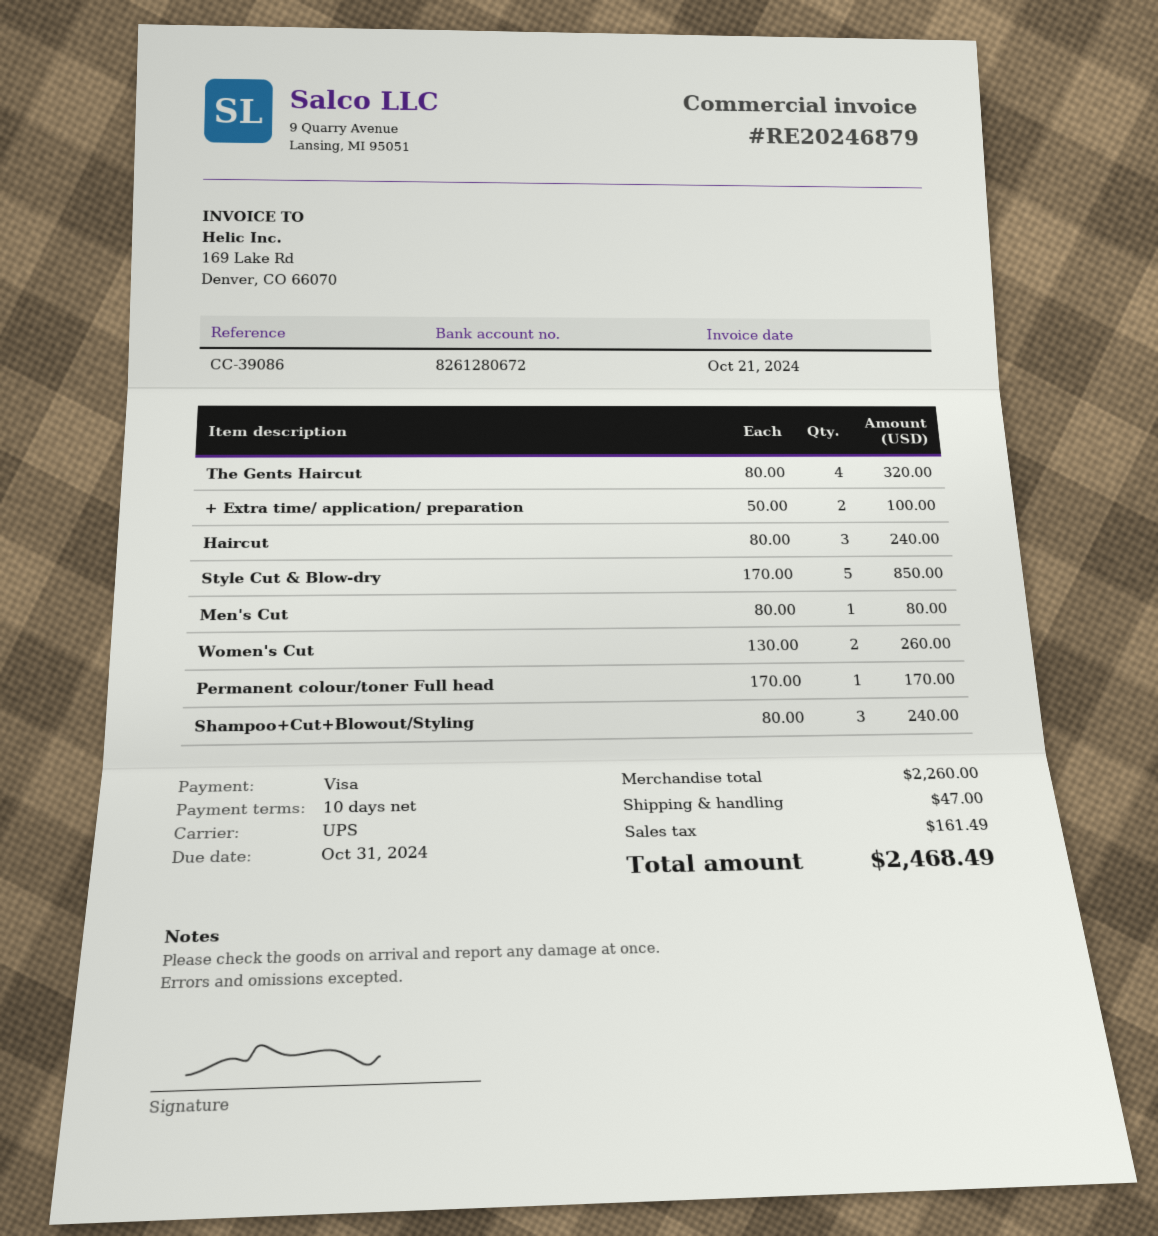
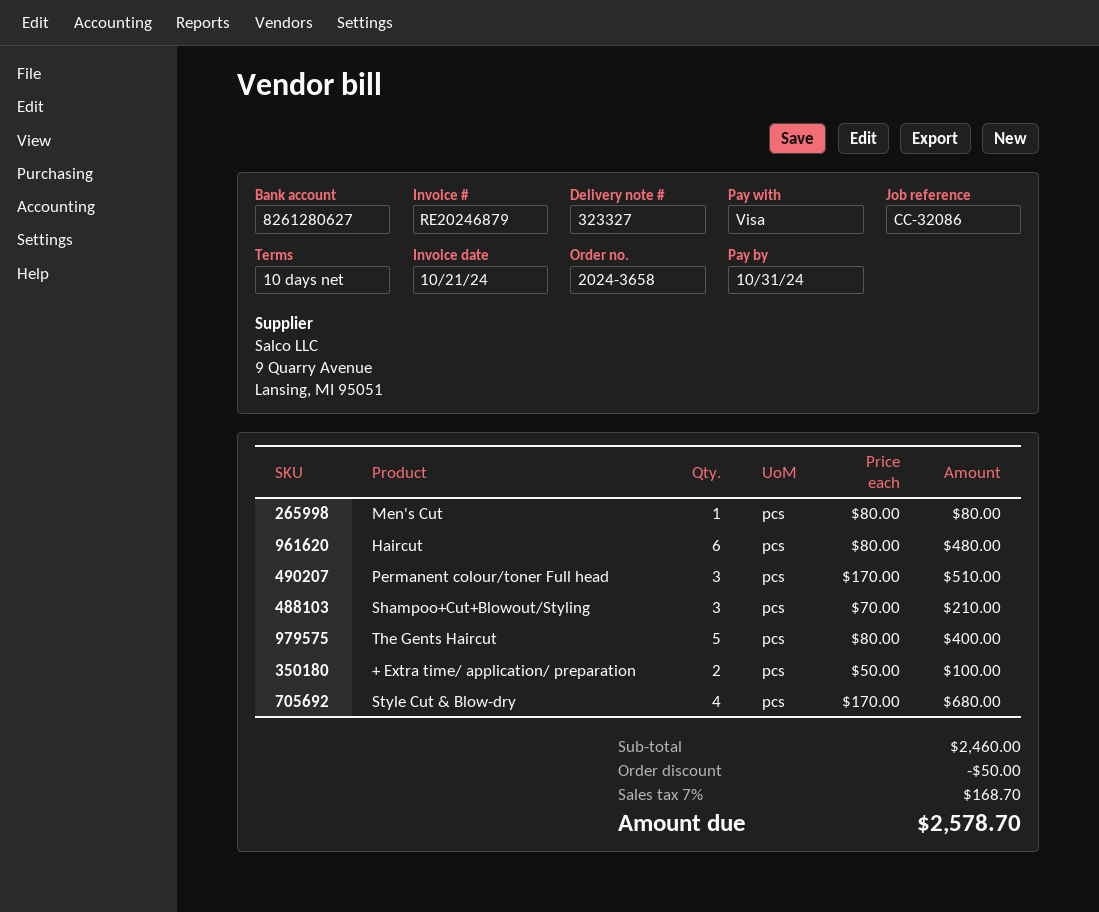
reference: CC-39086 -> CC-32086
bank account: 8261280672 -> 8261280627
The Gents Haircut: 4 x 80.00 = 320.00 -> 5 x 80.00 = 400.00
Haircut: 3 x 80.00 = 240.00 -> 6 x 80.00 = 480.00
Style Cut & Blow-dry: 5 x 170.00 = 850.00 -> 4 x 170.00 = 680.00
Women's Cut: 2 x 130.00 = 260.00 -> none
Permanent colour/toner Full head: 1 x 170.00 = 170.00 -> 3 x 170.00 = 510.00
Shampoo+Cut+Blowout/Styling: 3 x 80.00 = 240.00 -> 3 x 70.00 = 210.00
subtotal: 2260.00 -> 2460.00
discount: none -> 50.00
shipping: 47.00 -> none
tax: 161.49 -> 168.70
total: 2468.49 -> 2578.70

